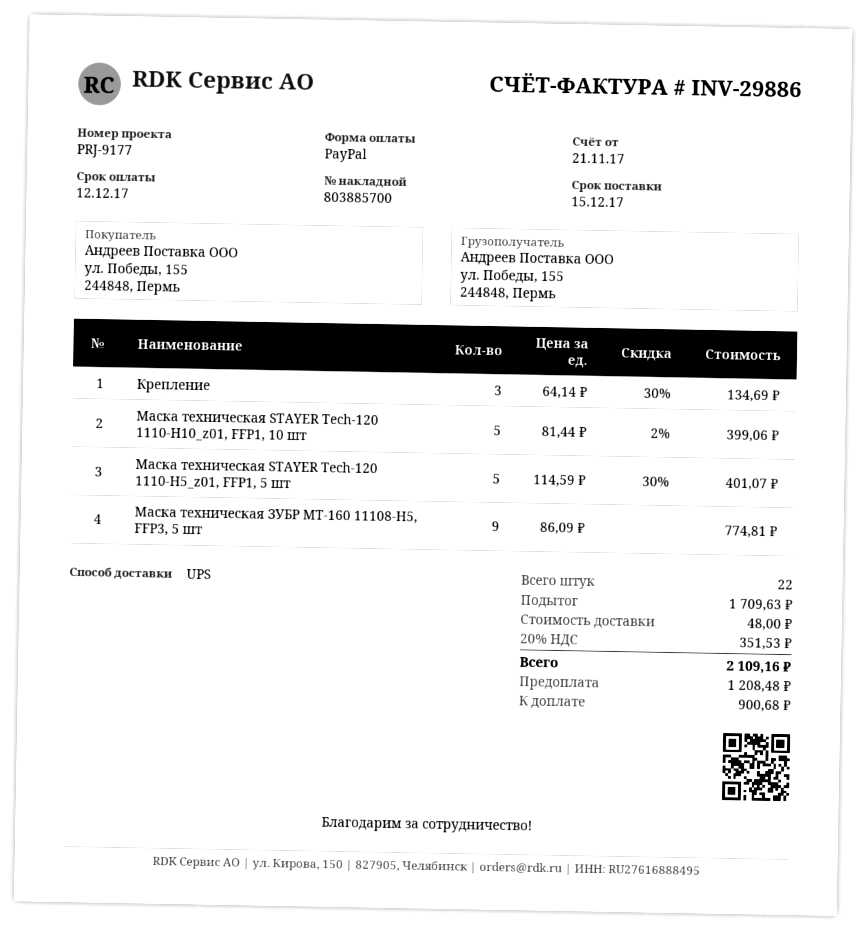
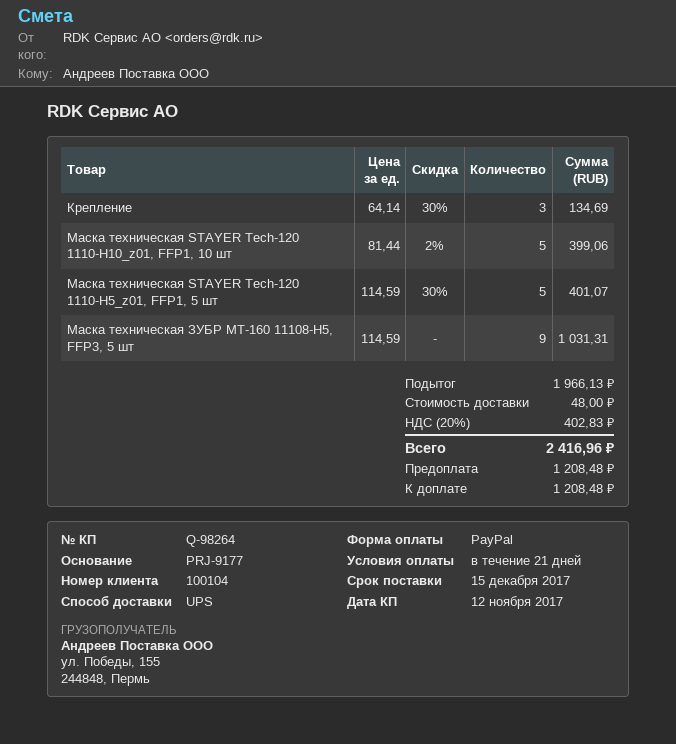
Маска техническая ЗУБР МТ-160 11108-H5, FFP3, 5 шт: 9 x 86.09 = 774.81 -> 9 x 114.59 = 1031.31
subtotal: 1709.63 -> 1966.13
tax: 20% = 351.53 -> 20% = 402.83
total: 2109.16 -> 2416.96
balance: 900.68 -> 1208.48

